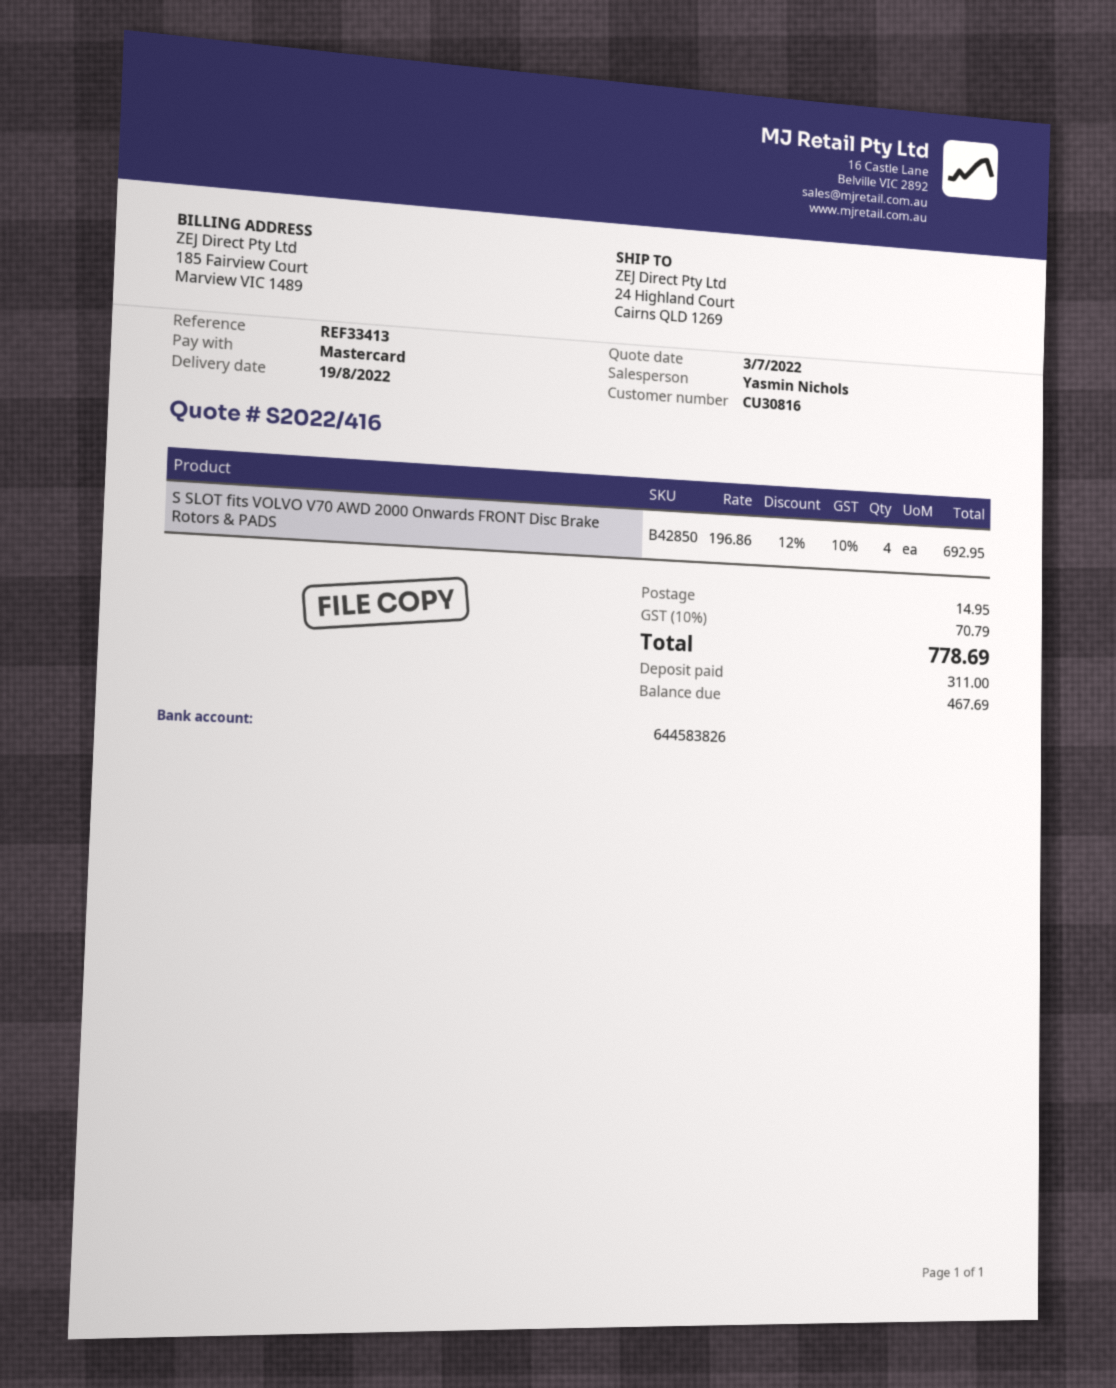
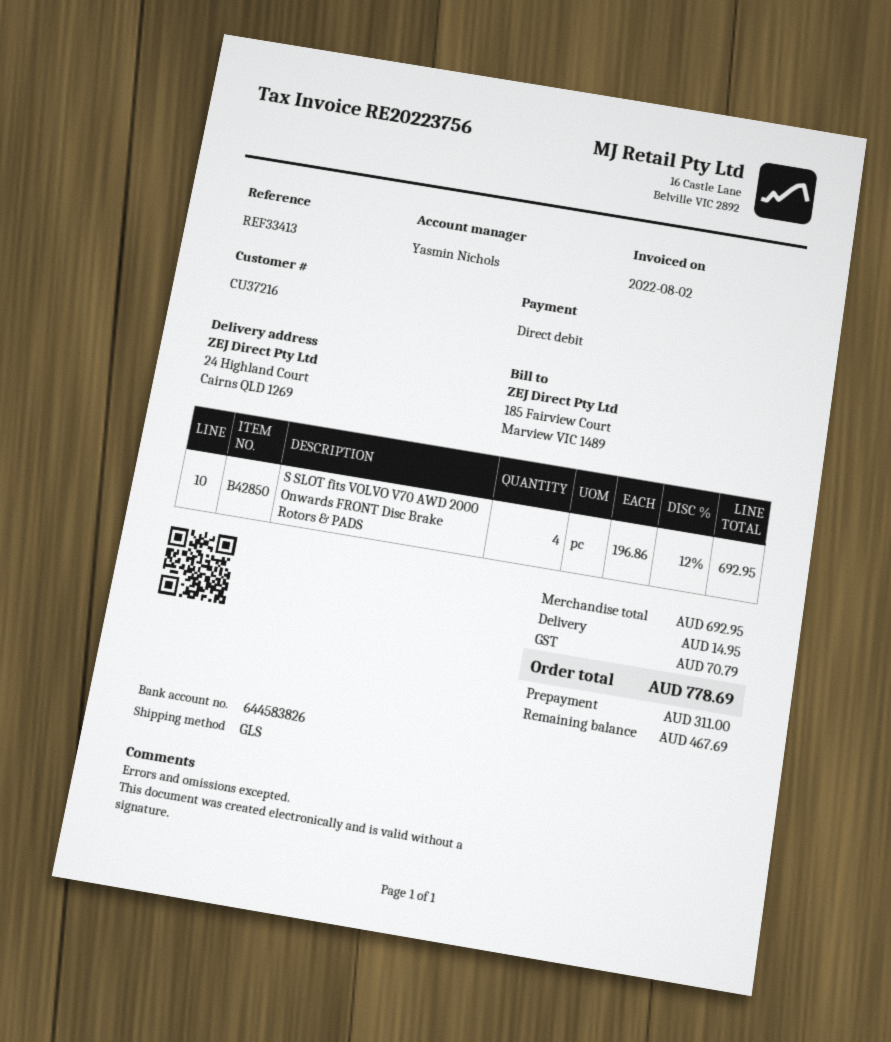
customer number: CU30816 -> CU37216
payment method: Mastercard -> direct debit

